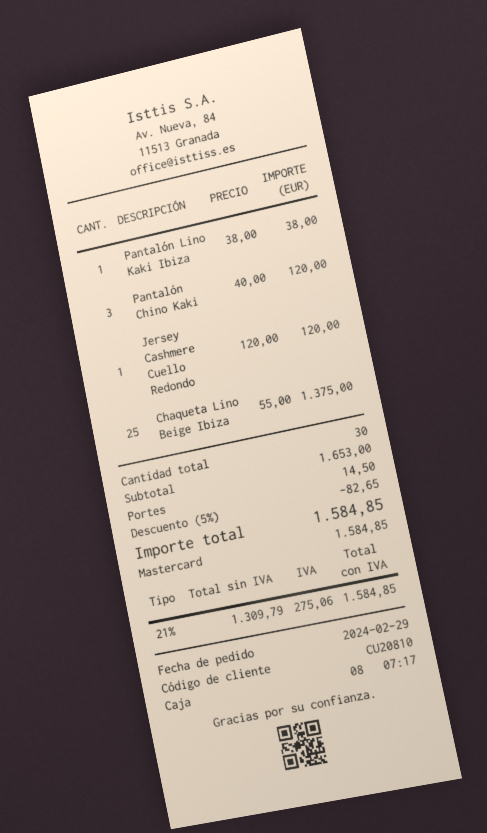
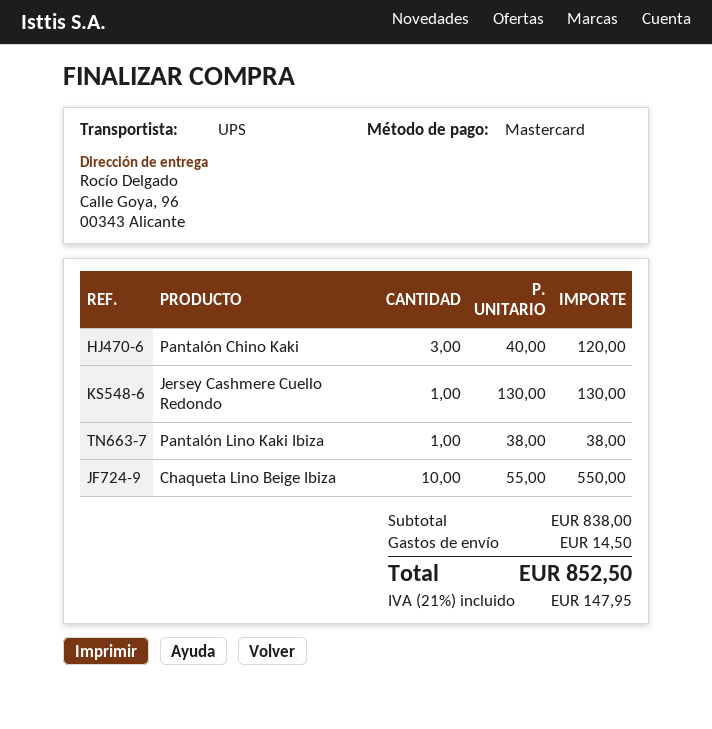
Jersey Cashmere Cuello Redondo: 1 x 120.00 = 120.00 -> 1 x 130.00 = 130.00
Chaqueta Lino Beige Ibiza: 25 x 55.00 = 1375.00 -> 10 x 55.00 = 550.00
subtotal: 1653.00 -> 838.00
discount: 5% = 82.65 -> none
tax: 21% = 275.06 -> 21% = 147.95
total: 1584.85 -> 852.50

